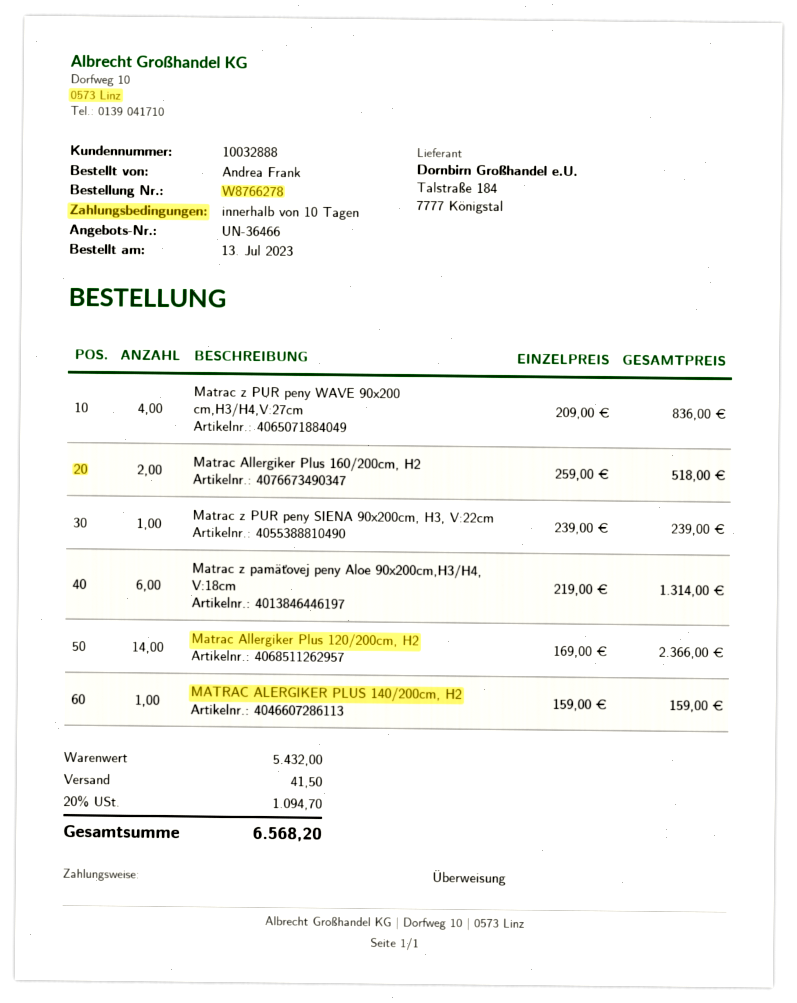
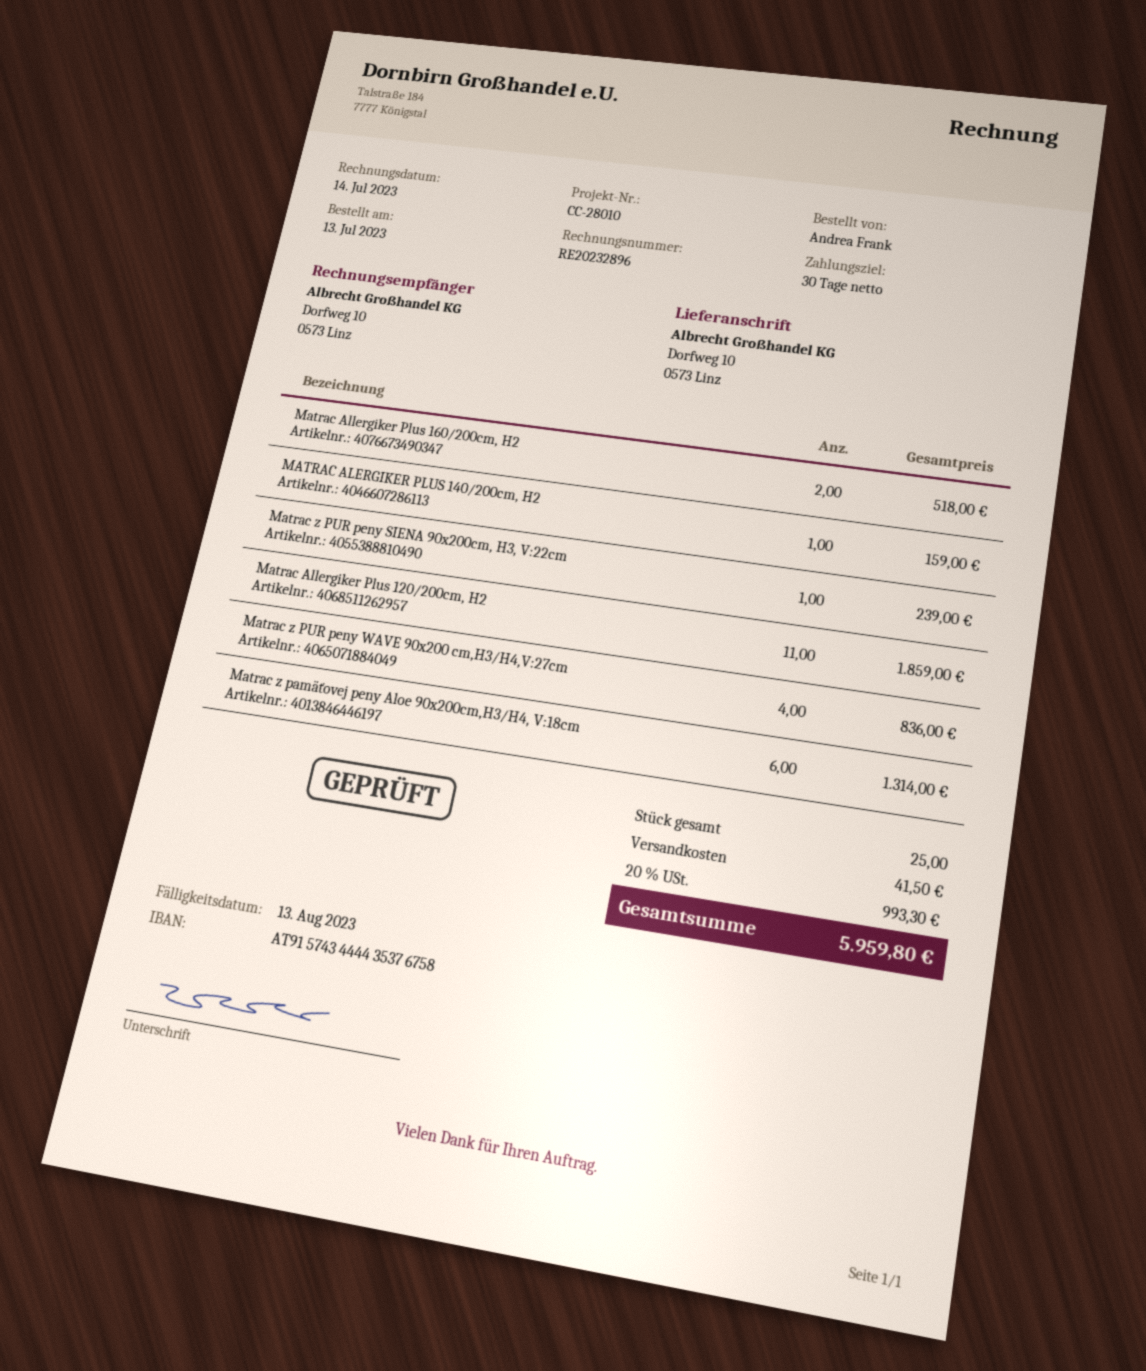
payment terms: 10 days -> 30 days
Matrac Allergiker Plus 120/200cm, H2: 14 for 2366.00 -> 11 for 1859.00
tax: 20% = 1094.70 -> 20% = 993.30
total: 6568.20 -> 5959.80

